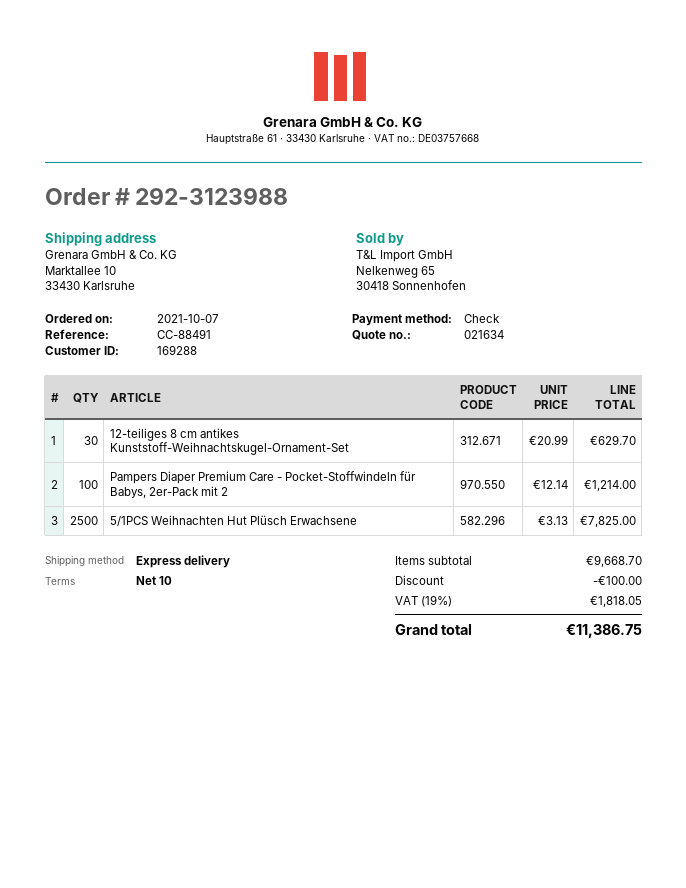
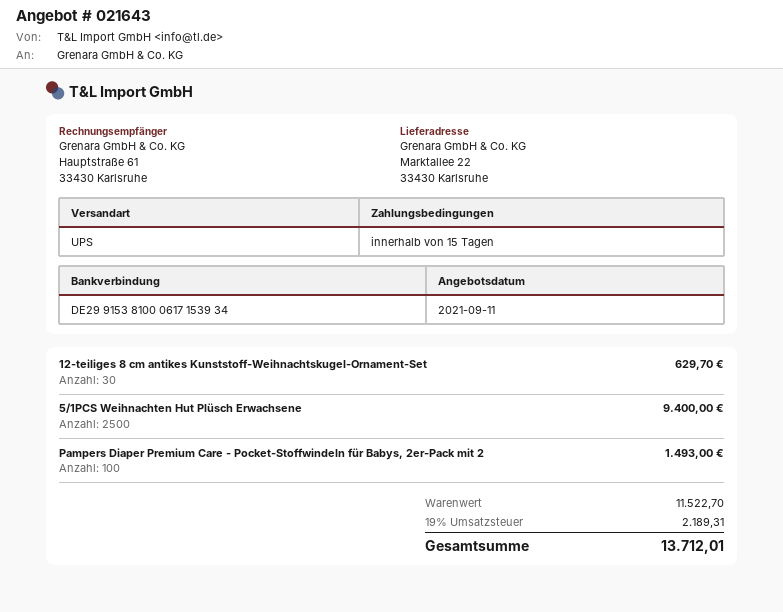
quote number: 021634 -> 021643
payment terms: 10 days -> 15 days
shipping method: express -> UPS
ship to: Marktallee 10, 33430 Karlsruhe -> Marktallee 22, 33430 Karlsruhe
Pampers Diaper Premium Care - Pocket-Stoffwindeln für Babys, 2er-Pack mit 2: 100 for 1214.00 -> 100 for 1493.00
5/1PCS Weihnachten Hut Plüsch Erwachsene: 2500 for 7825.00 -> 2500 for 9400.00
subtotal: 9668.70 -> 11522.70
discount: 100.00 -> none
tax: 19% = 1818.05 -> 19% = 2189.31
total: 11386.75 -> 13712.01

